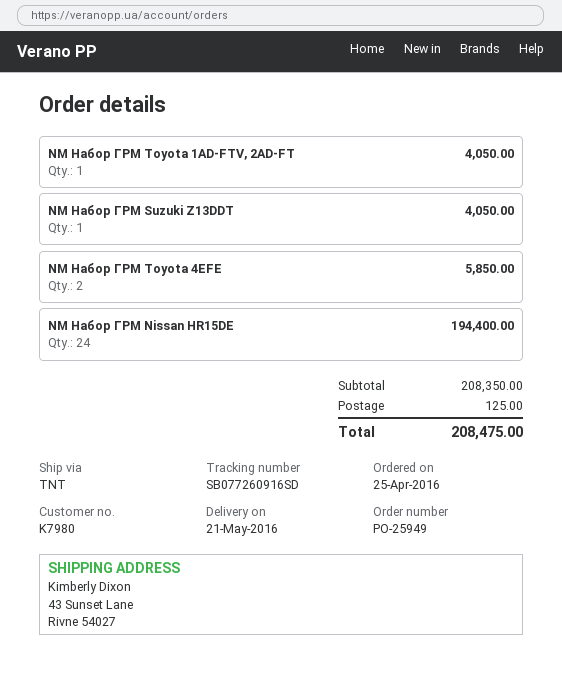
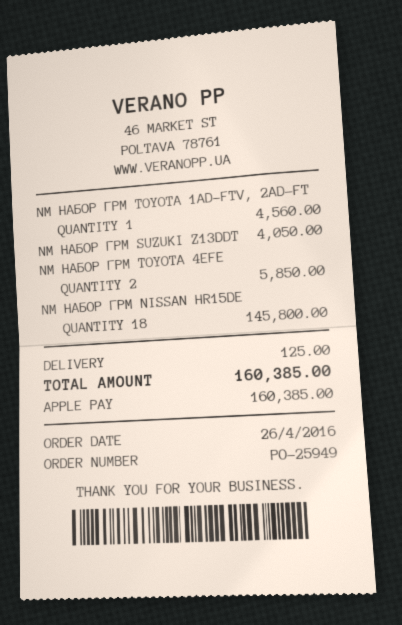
order date: 2016-04-25 -> 2016-04-26
NM Набор ГРМ Toyota 1AD-FTV, 2AD-FT: 1 for 4050.00 -> 1 for 4560.00
NM Набор ГРМ Nissan HR15DE: 24 for 194400.00 -> 18 for 145800.00
total: 208475.00 -> 160385.00

